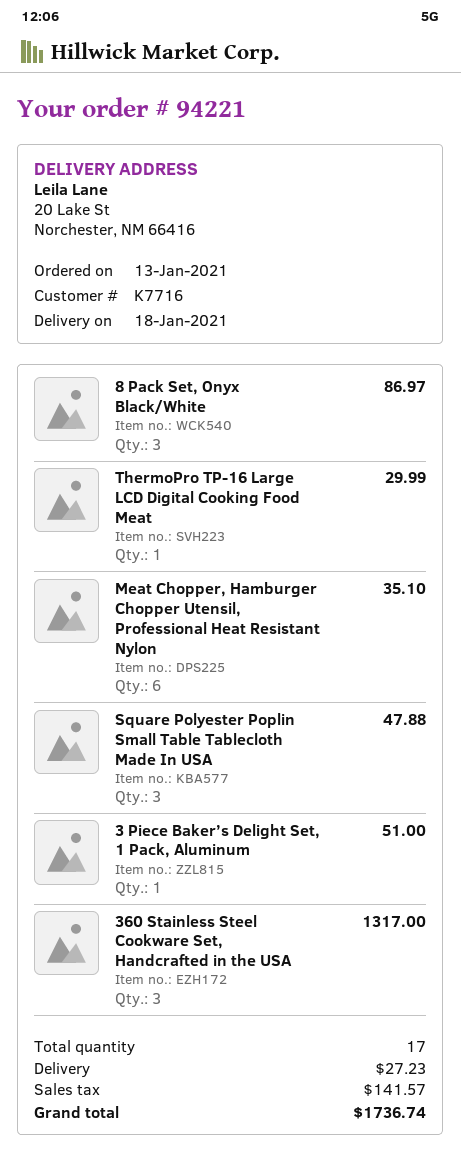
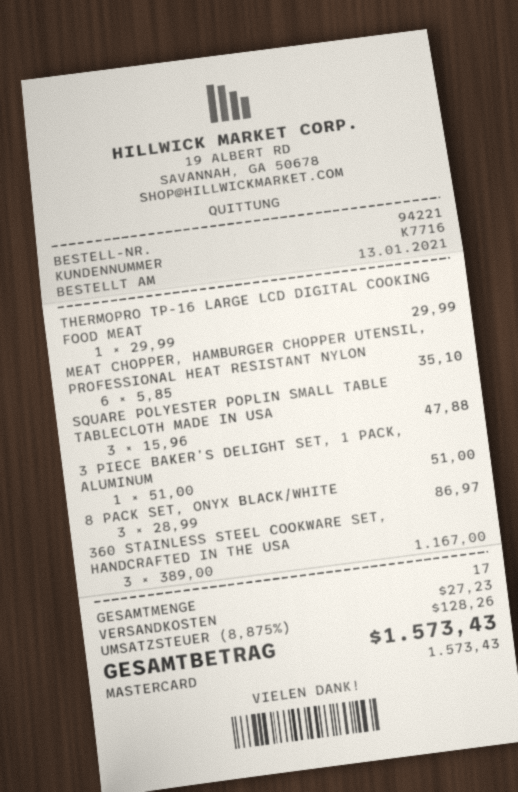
360 Stainless Steel Cookware Set, Handcrafted in the USA: 3 for 1317.00 -> 3 for 1167.00
tax: 141.57 -> 128.26
total: 1736.74 -> 1573.43

